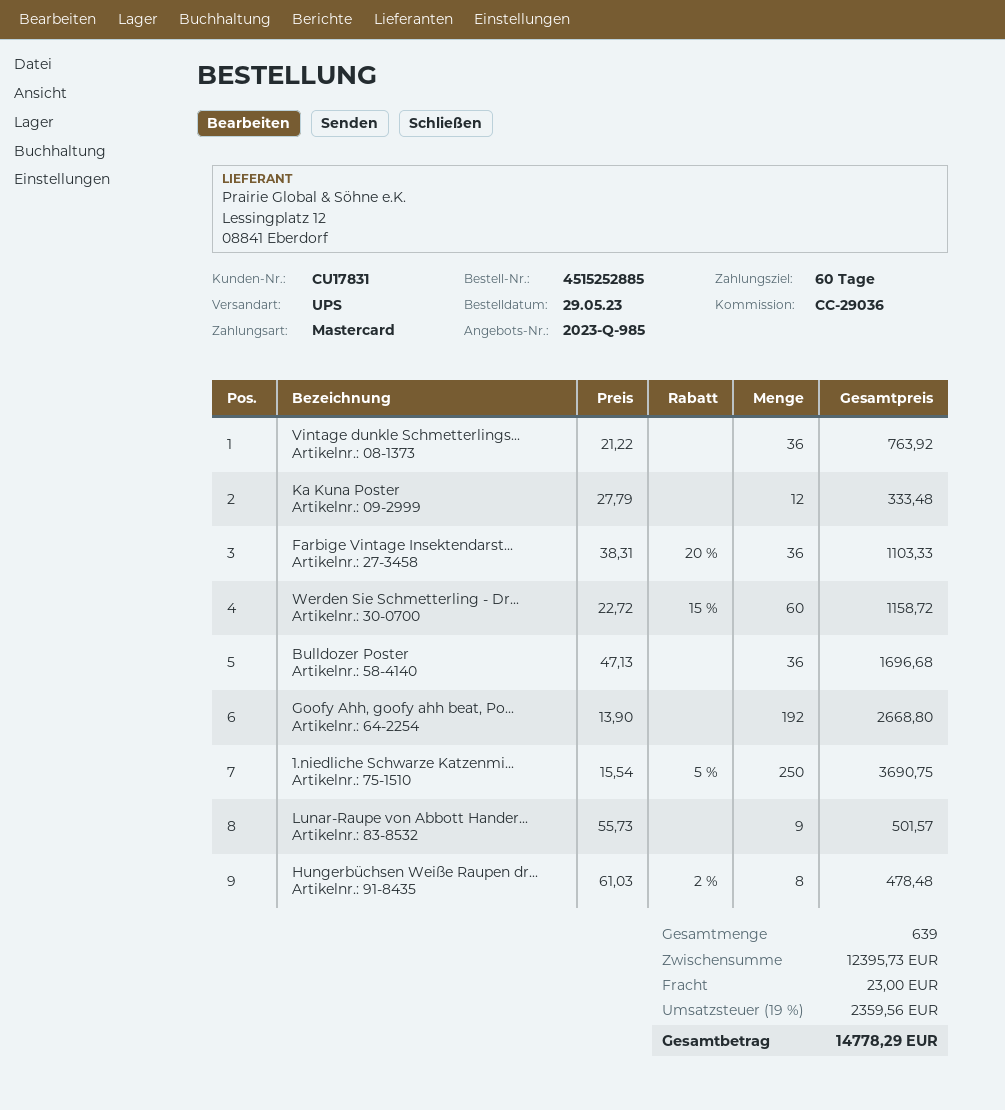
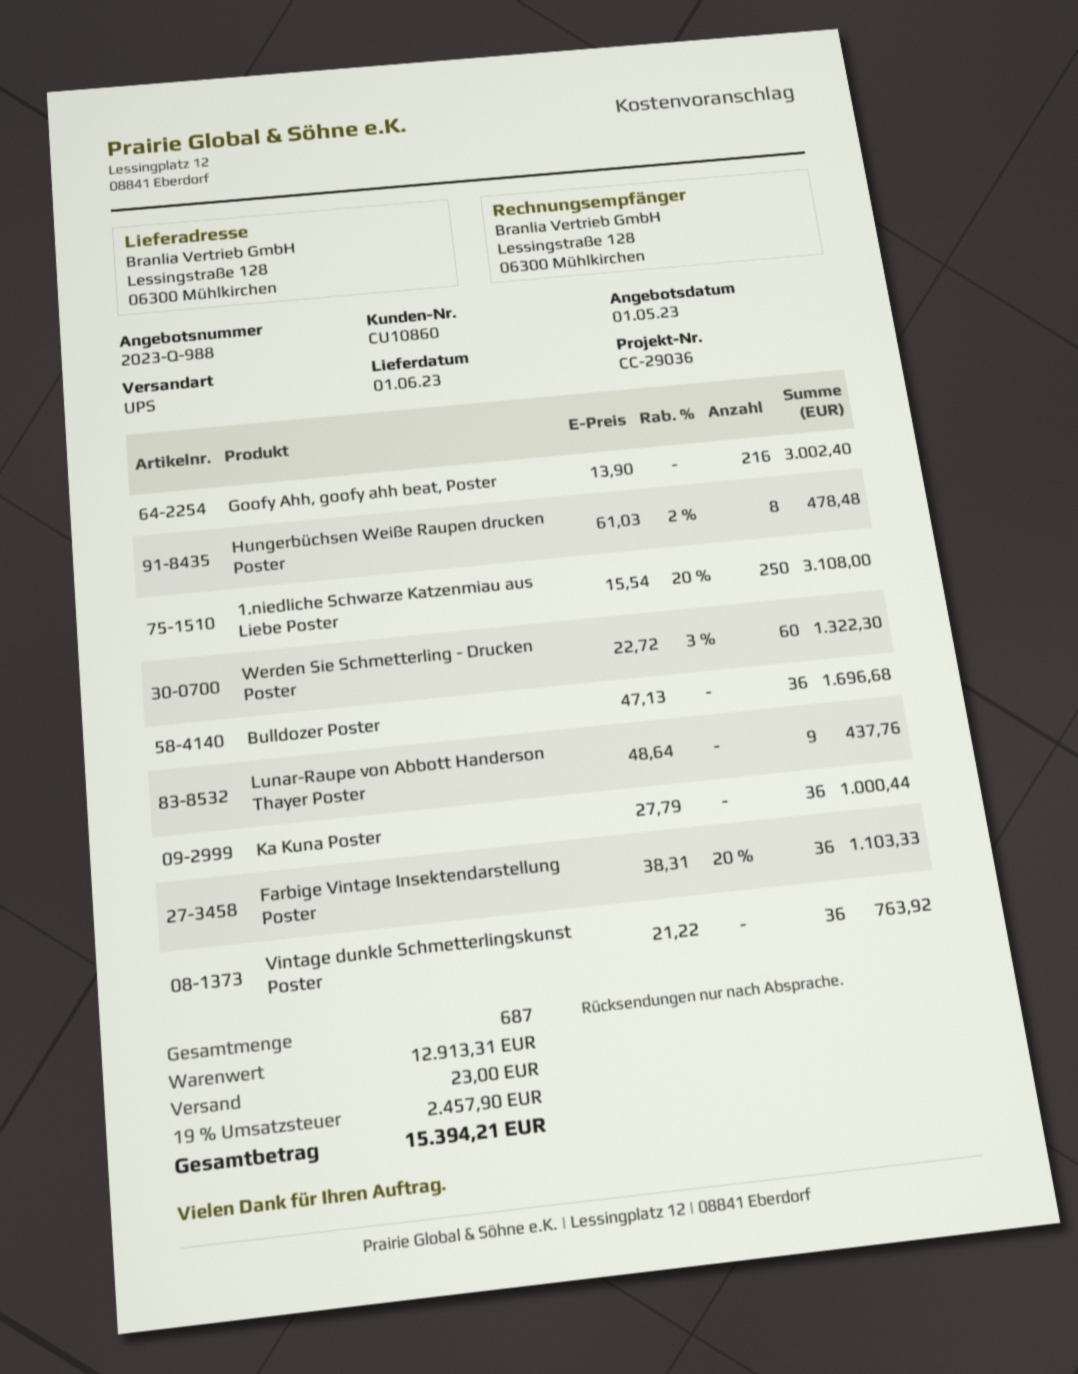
quote number: 2023-Q-985 -> 2023-Q-988
customer number: CU17831 -> CU10860
Ka Kuna Poster: 12 x 27.79 = 333.48 -> 36 x 27.79 = 1000.44
Werden Sie Schmetterling - Dr...: 60 x 22.72 - 15% = 1158.72 -> 60 x 22.72 - 3% = 1322.30
Goofy Ahh, goofy ahh beat, Po...: 192 x 13.90 = 2668.80 -> 216 x 13.90 = 3002.40
1.niedliche Schwarze Katzenmi...: 250 x 15.54 - 5% = 3690.75 -> 250 x 15.54 - 20% = 3108.00
Lunar-Raupe von Abbott Hander...: 9 x 55.73 = 501.57 -> 9 x 48.64 = 437.76
total quantity: 639 -> 687
subtotal: 12395.73 -> 12913.31
tax: 19% = 2359.56 -> 19% = 2457.90
total: 14778.29 -> 15394.21

